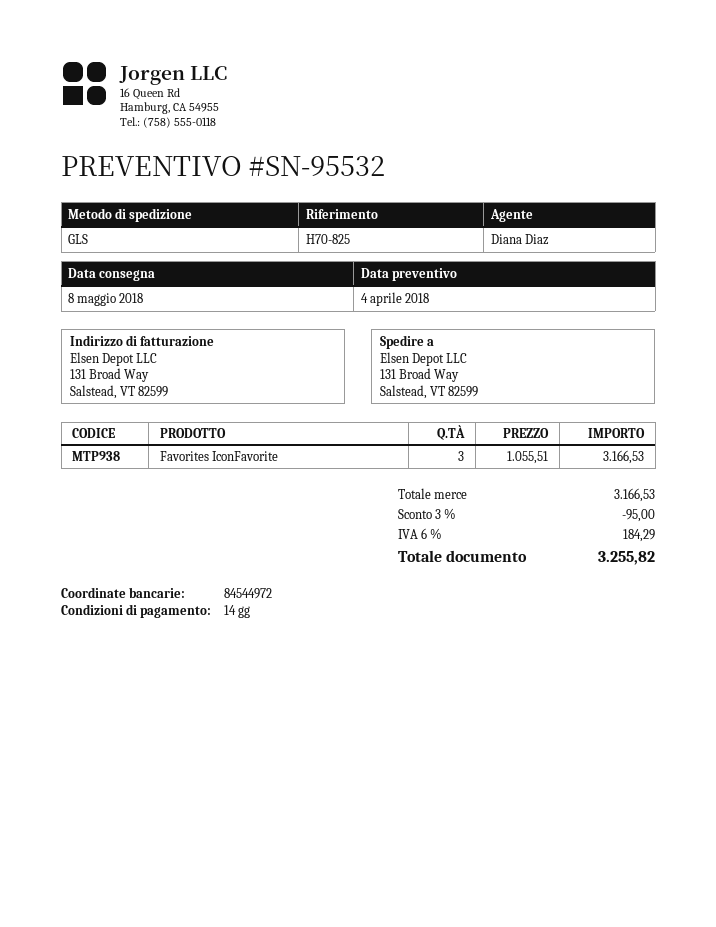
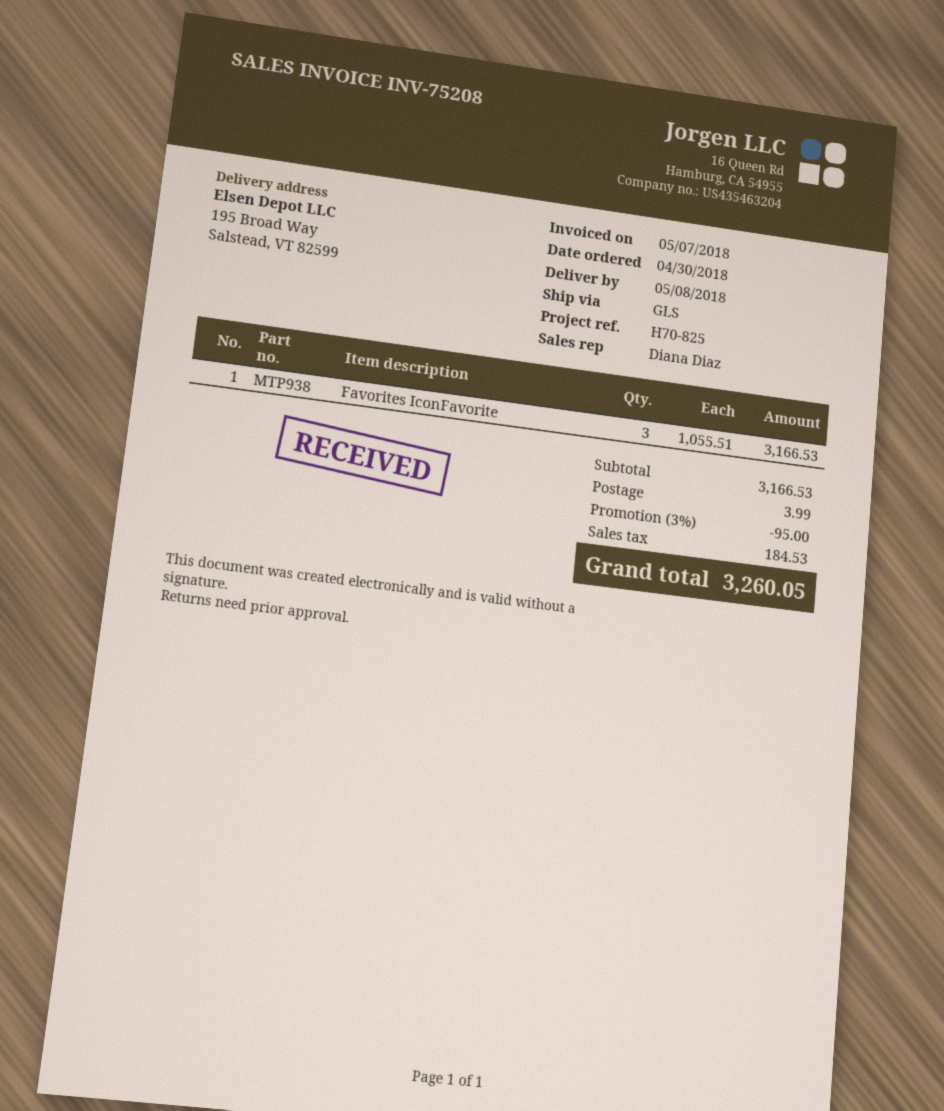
ship to: 131 Broad Way, Salstead, VT 82599 -> 195 Broad Way, Salstead, VT 82599
shipping: none -> 3.99
tax: 184.29 -> 184.53
total: 3255.82 -> 3260.05

